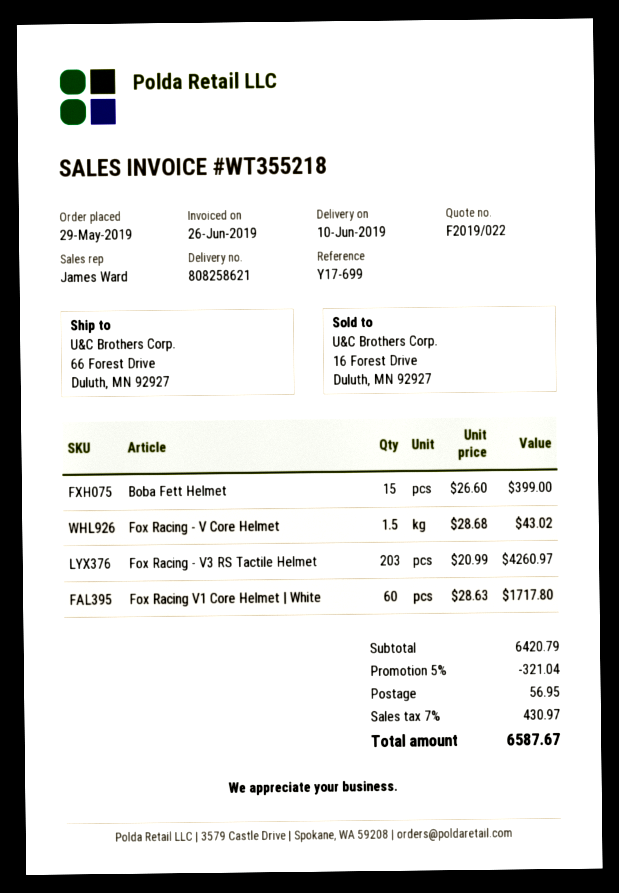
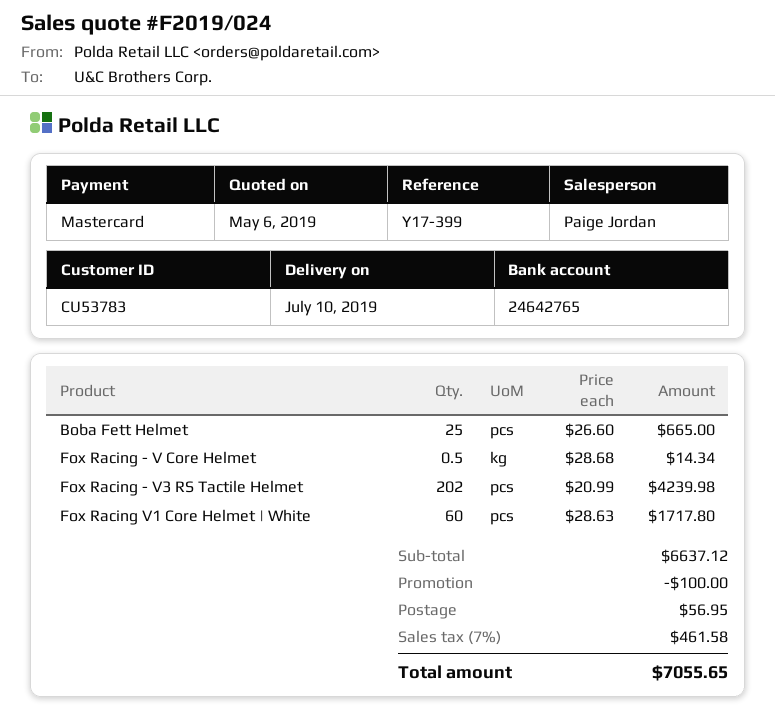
quote number: F2019/022 -> F2019/024
delivery date: 2019-06-10 -> 2019-07-10
reference: Y17-699 -> Y17-399
sales rep: James Ward -> Paige Jordan
Boba Fett Helmet: 15 x 26.60 = 399.00 -> 25 x 26.60 = 665.00
Fox Racing - V Core Helmet: 1.5 x 28.68 = 43.02 -> 0.5 x 28.68 = 14.34
Fox Racing - V3 RS Tactile Helmet: 203 x 20.99 = 4260.97 -> 202 x 20.99 = 4239.98
subtotal: 6420.79 -> 6637.12
discount: 321.04 -> 100.00
tax: 7% = 430.97 -> 7% = 461.58
total: 6587.67 -> 7055.65

